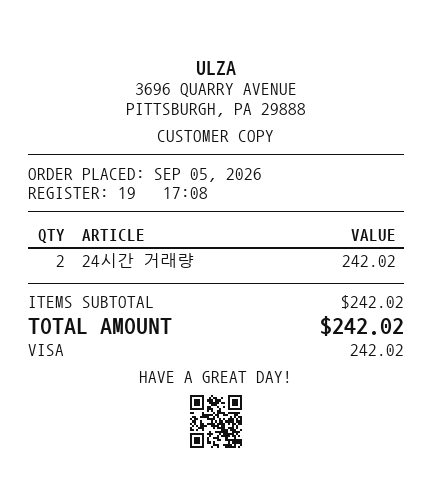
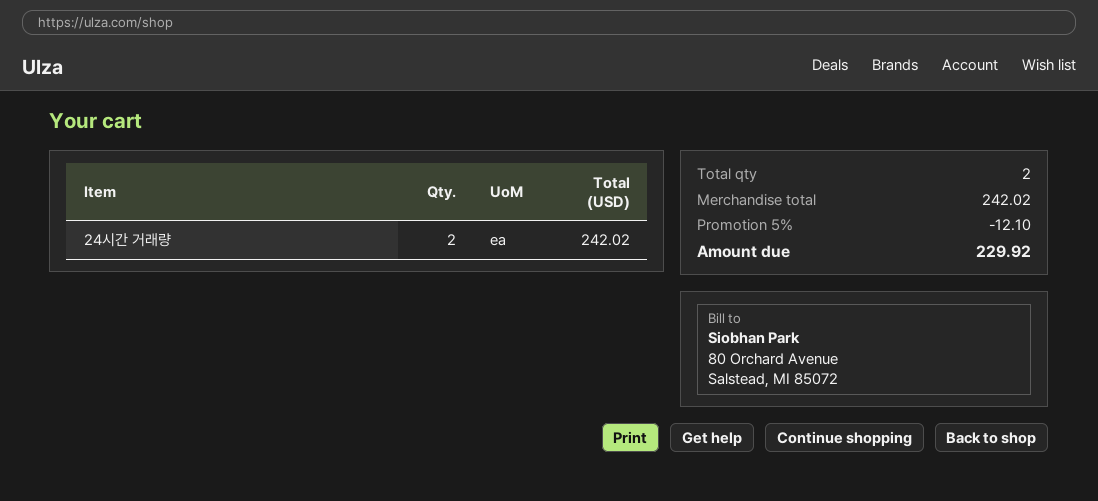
discount: none -> 5% = 12.10
total: 242.02 -> 229.92

